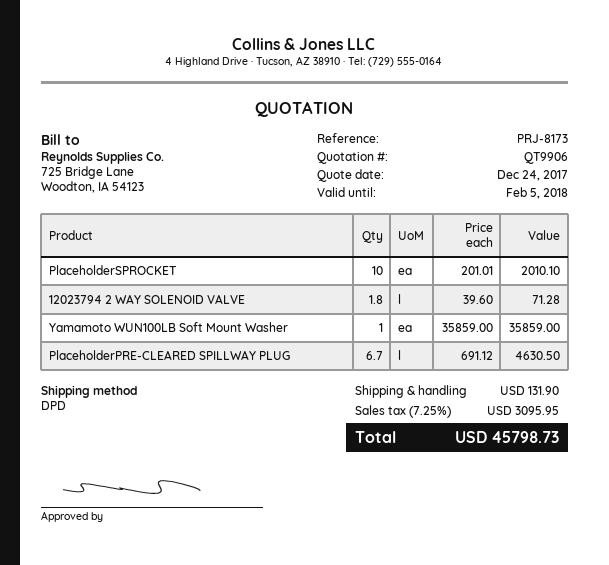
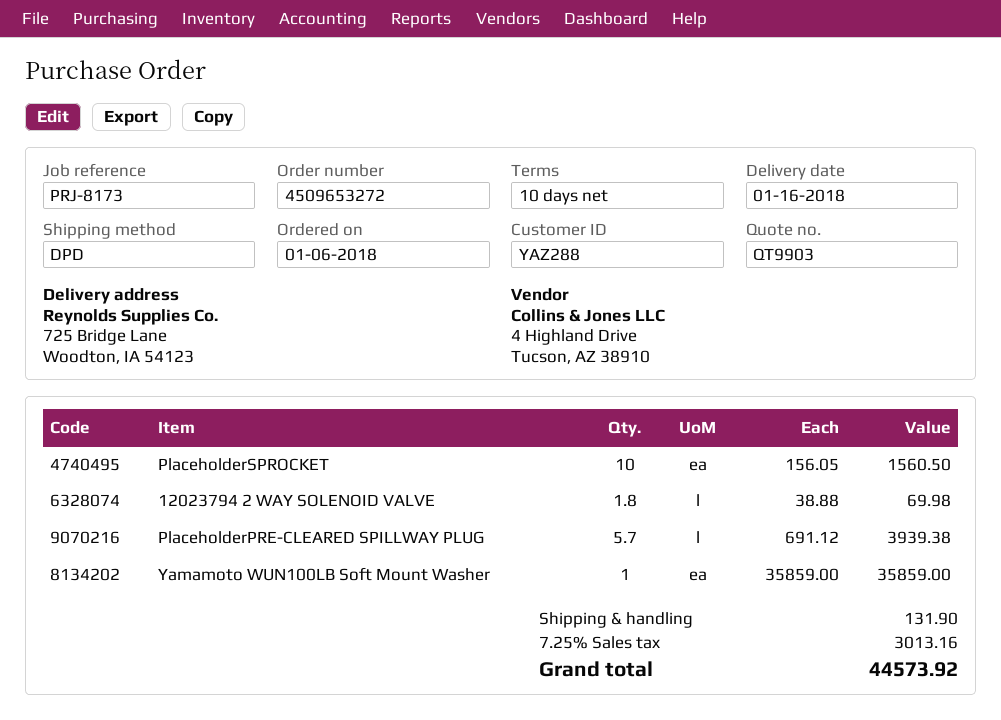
quote number: QT9906 -> QT9903
PlaceholderSPROCKET: 10 x 201.01 = 2010.10 -> 10 x 156.05 = 1560.50
12023794 2 WAY SOLENOID VALVE: 1.8 x 39.60 = 71.28 -> 1.8 x 38.88 = 69.98
PlaceholderPRE-CLEARED SPILLWAY PLUG: 6.7 x 691.12 = 4630.50 -> 5.7 x 691.12 = 3939.38
tax: 7.25% = 3095.95 -> 7.25% = 3013.16
total: 45798.73 -> 44573.92

